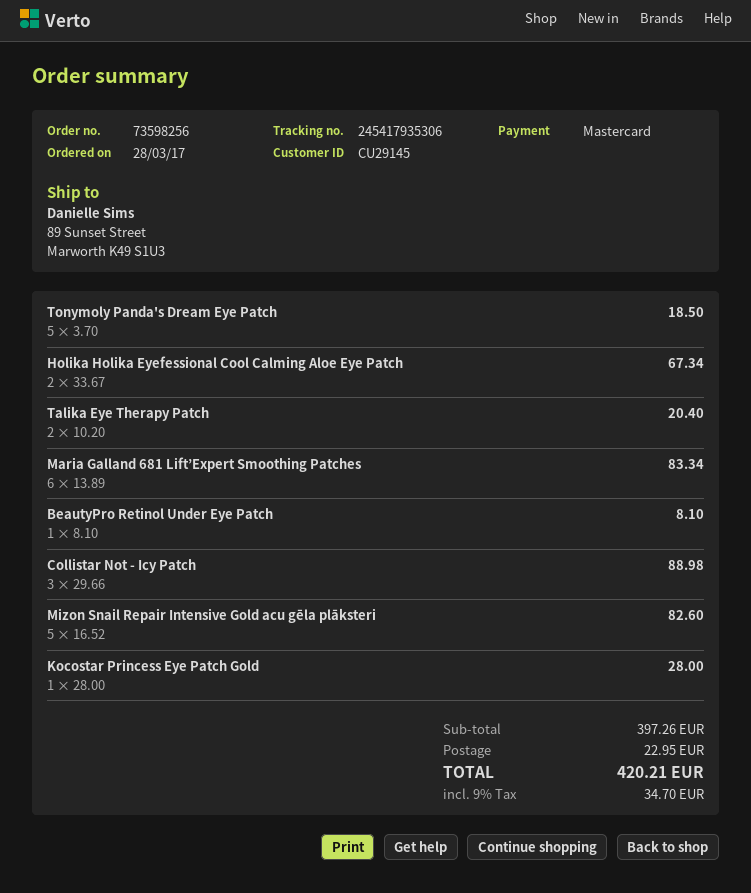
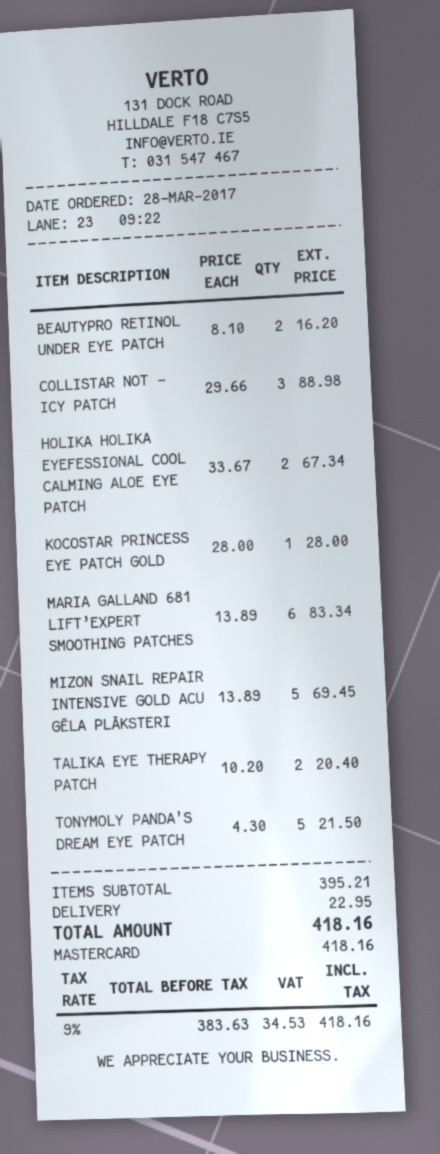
Tonymoly Panda's Dream Eye Patch: 5 x 3.70 = 18.50 -> 5 x 4.30 = 21.50
BeautyPro Retinol Under Eye Patch: 1 x 8.10 = 8.10 -> 2 x 8.10 = 16.20
Mizon Snail Repair Intensive Gold acu gēla plāksteri: 5 x 16.52 = 82.60 -> 5 x 13.89 = 69.45
subtotal: 397.26 -> 395.21
tax: 9% = 34.70 -> 9% = 34.53
total: 420.21 -> 418.16

